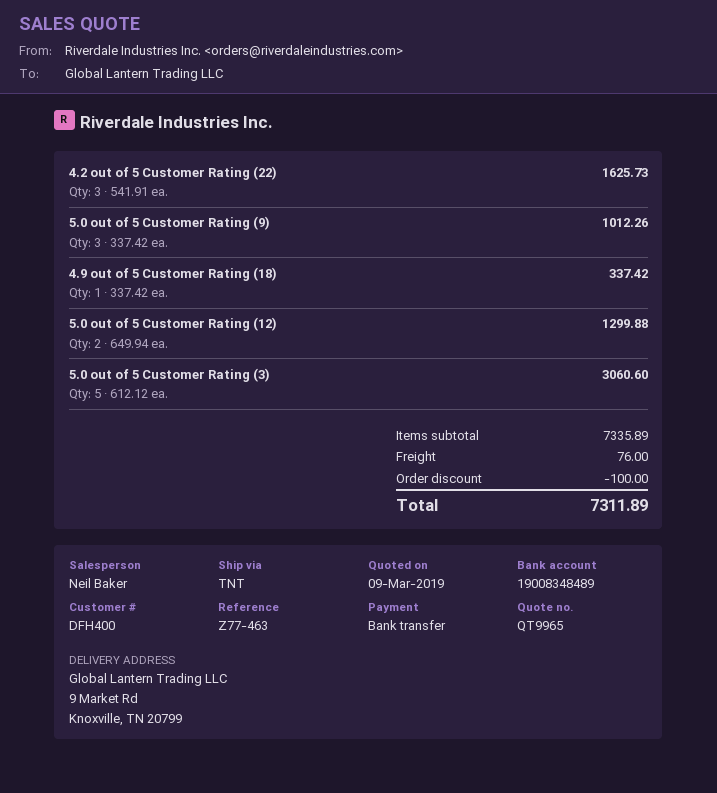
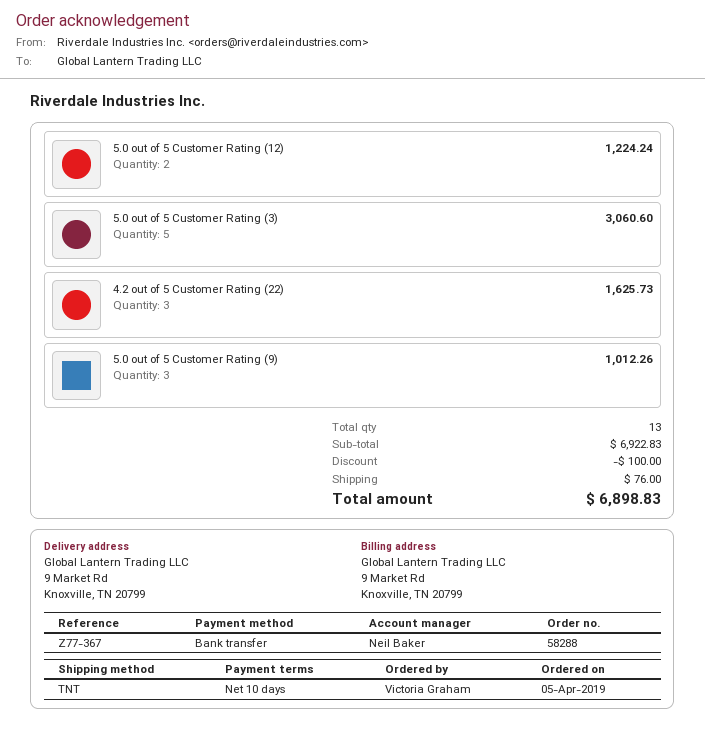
reference: Z77-463 -> Z77-367
4.9 out of 5 Customer Rating (18): 1 for 337.42 -> none
5.0 out of 5 Customer Rating (12): 2 for 1299.88 -> 2 for 1224.24
subtotal: 7335.89 -> 6922.83
total: 7311.89 -> 6898.83

